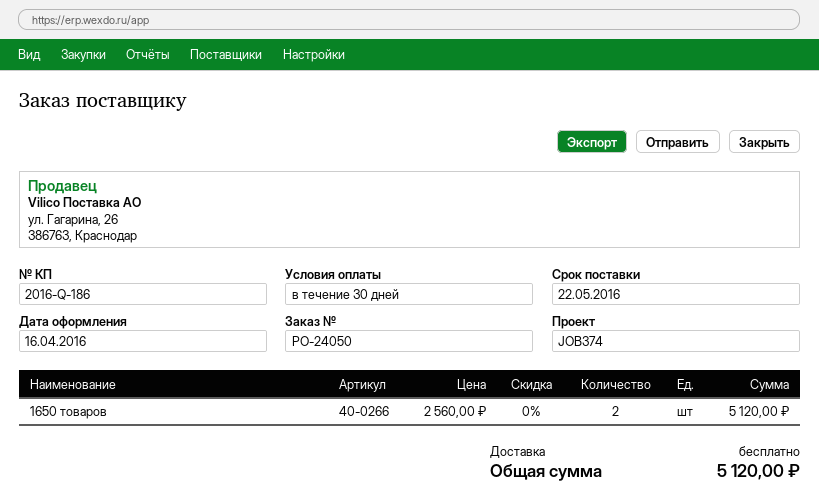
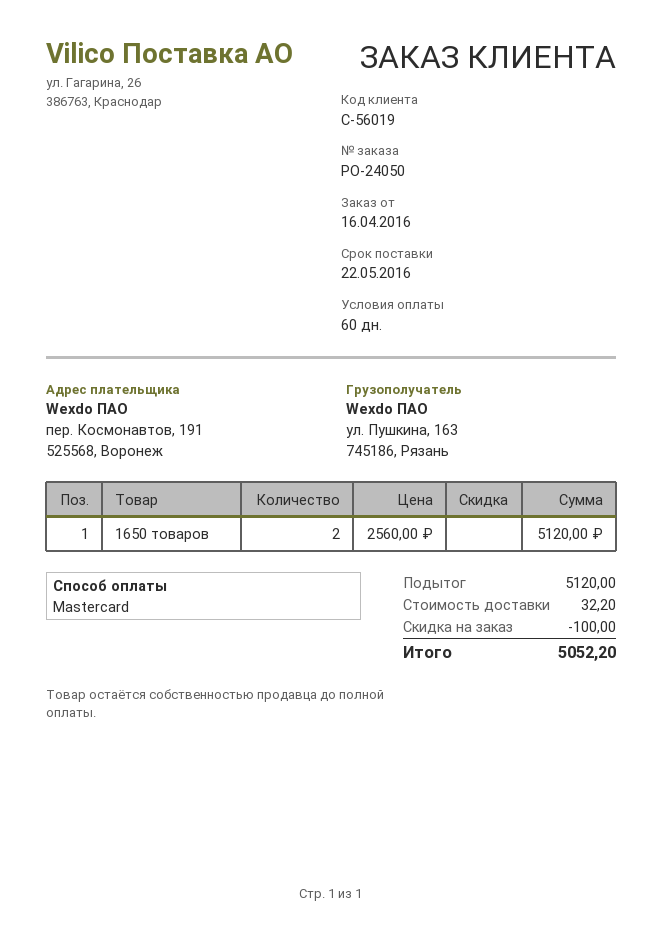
payment terms: 30 days -> 60 days
discount: none -> 100.00
shipping: 0.00 -> 32.20
total: 5120.00 -> 5052.20

